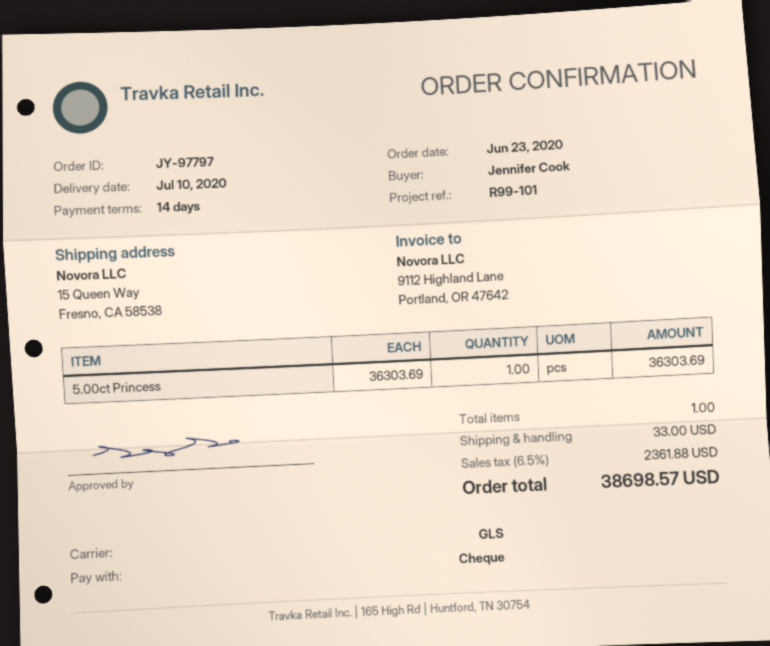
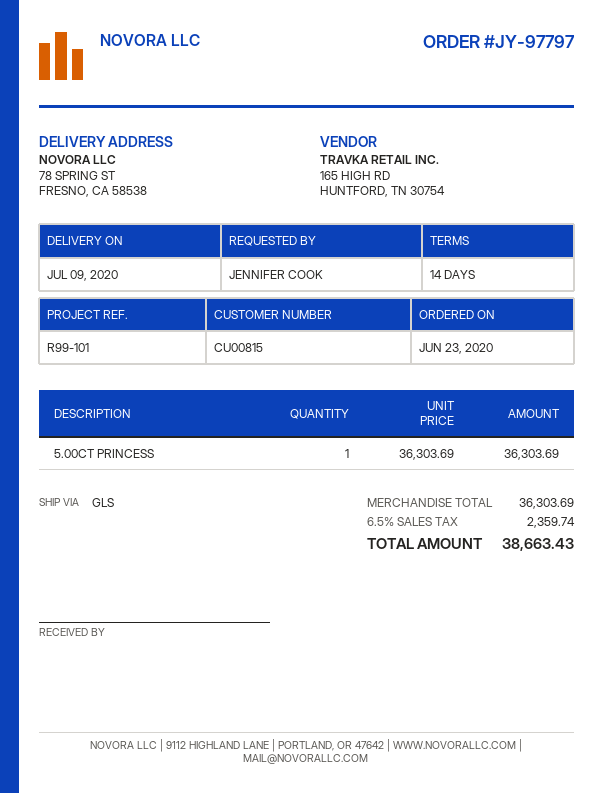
delivery date: 2020-07-10 -> 2020-07-09
ship to: 15 Queen Way, Fresno, CA 58538 -> 78 SPRING ST, FRESNO, CA 58538
shipping: 33.00 -> none
tax: 6.5% = 2361.88 -> 6.5% = 2359.74
total: 38698.57 -> 38663.43

